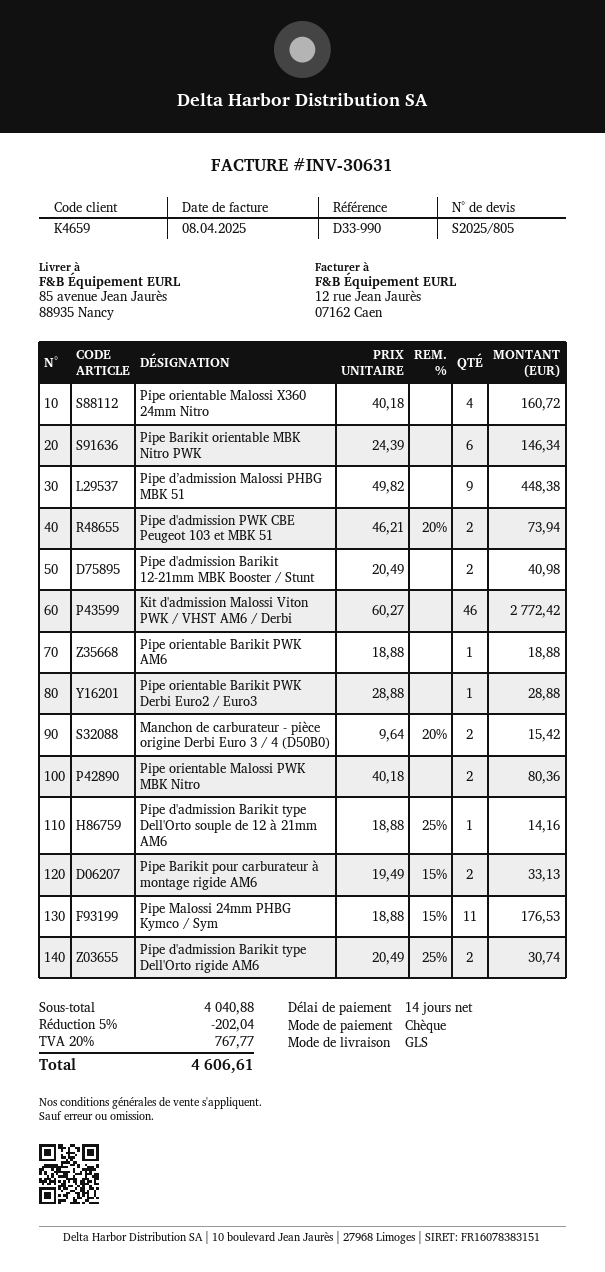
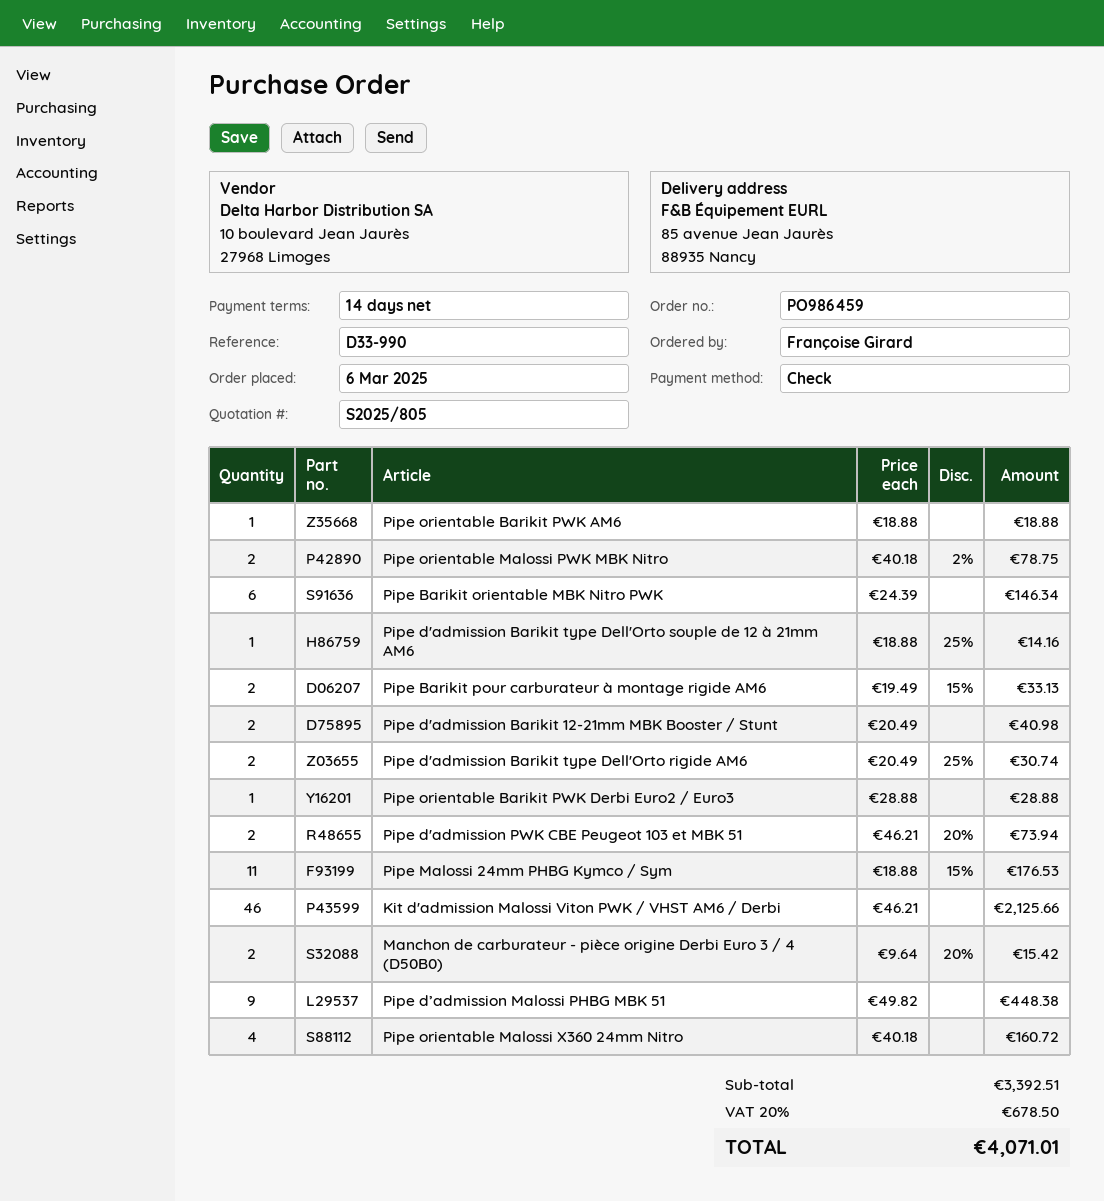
Kit d'admission Malossi Viton PWK / VHST AM6 / Derbi: 46 x 60.27 = 2772.42 -> 46 x 46.21 = 2125.66
Pipe orientable Malossi PWK MBK Nitro: 2 x 40.18 = 80.36 -> 2 x 40.18 - 2% = 78.75
subtotal: 4040.88 -> 3392.51
discount: 5% = 202.04 -> none
tax: 20% = 767.77 -> 20% = 678.50
total: 4606.61 -> 4071.01

